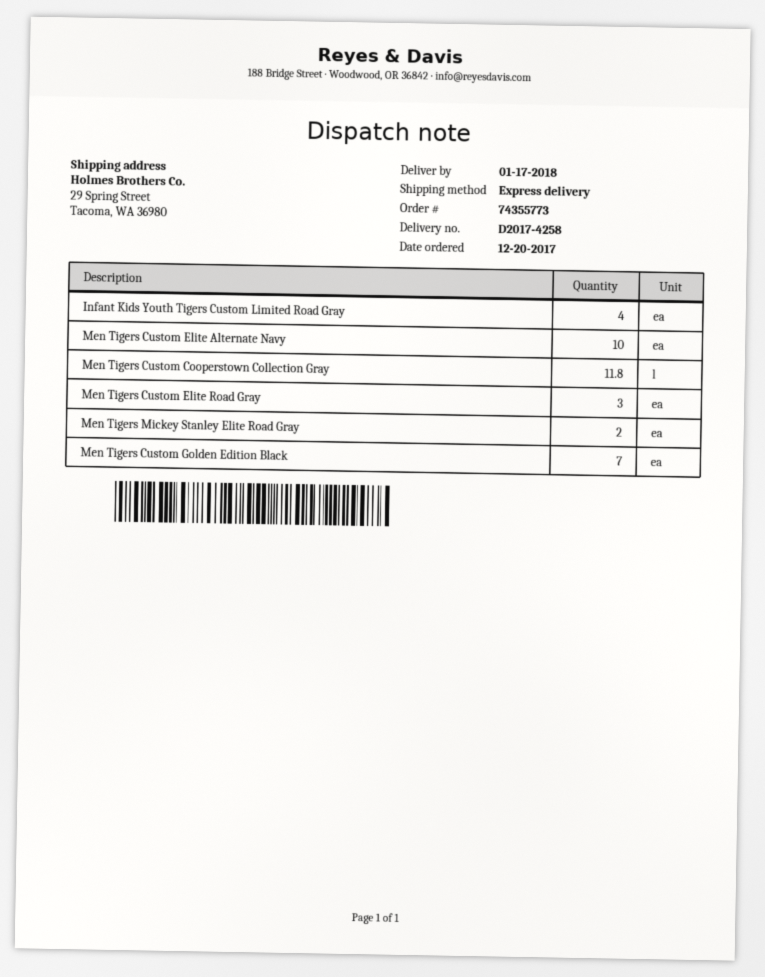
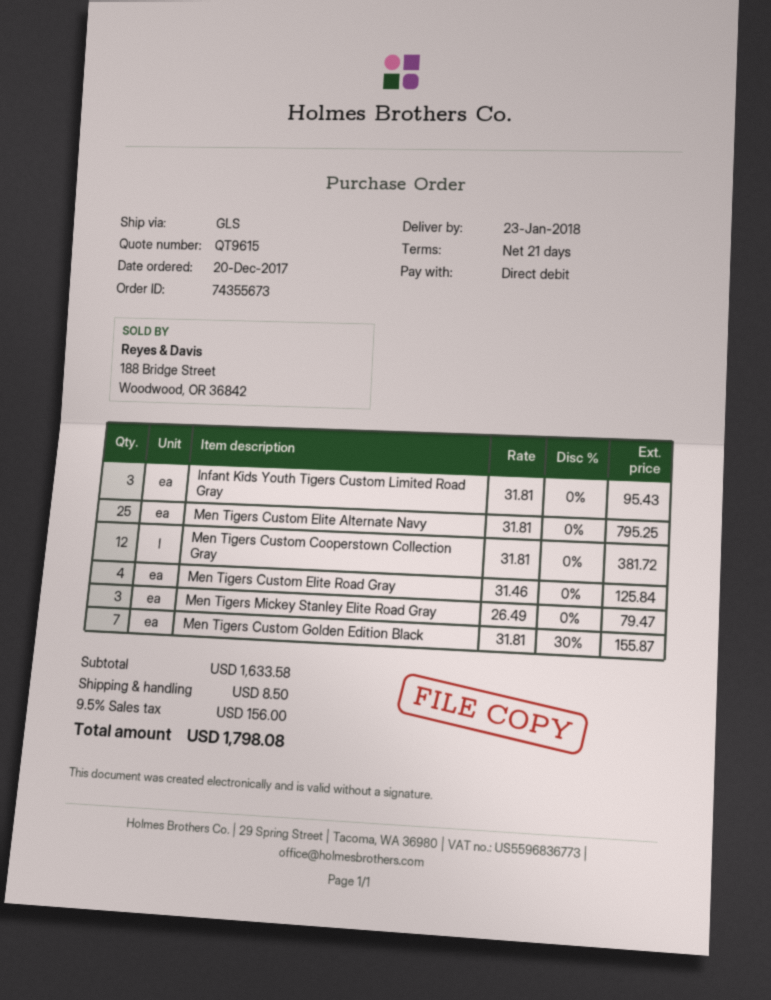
order number: 74355773 -> 74355673
delivery date: 2018-01-17 -> 2018-01-23
shipping method: express -> GLS
Infant Kids Youth Tigers Custom Limited Road Gray: 4 -> 3
Men Tigers Custom Elite Alternate Navy: 10 -> 25
Men Tigers Custom Cooperstown Collection Gray: 11.8 -> 12
Men Tigers Custom Elite Road Gray: 3 -> 4
Men Tigers Mickey Stanley Elite Road Gray: 2 -> 3

